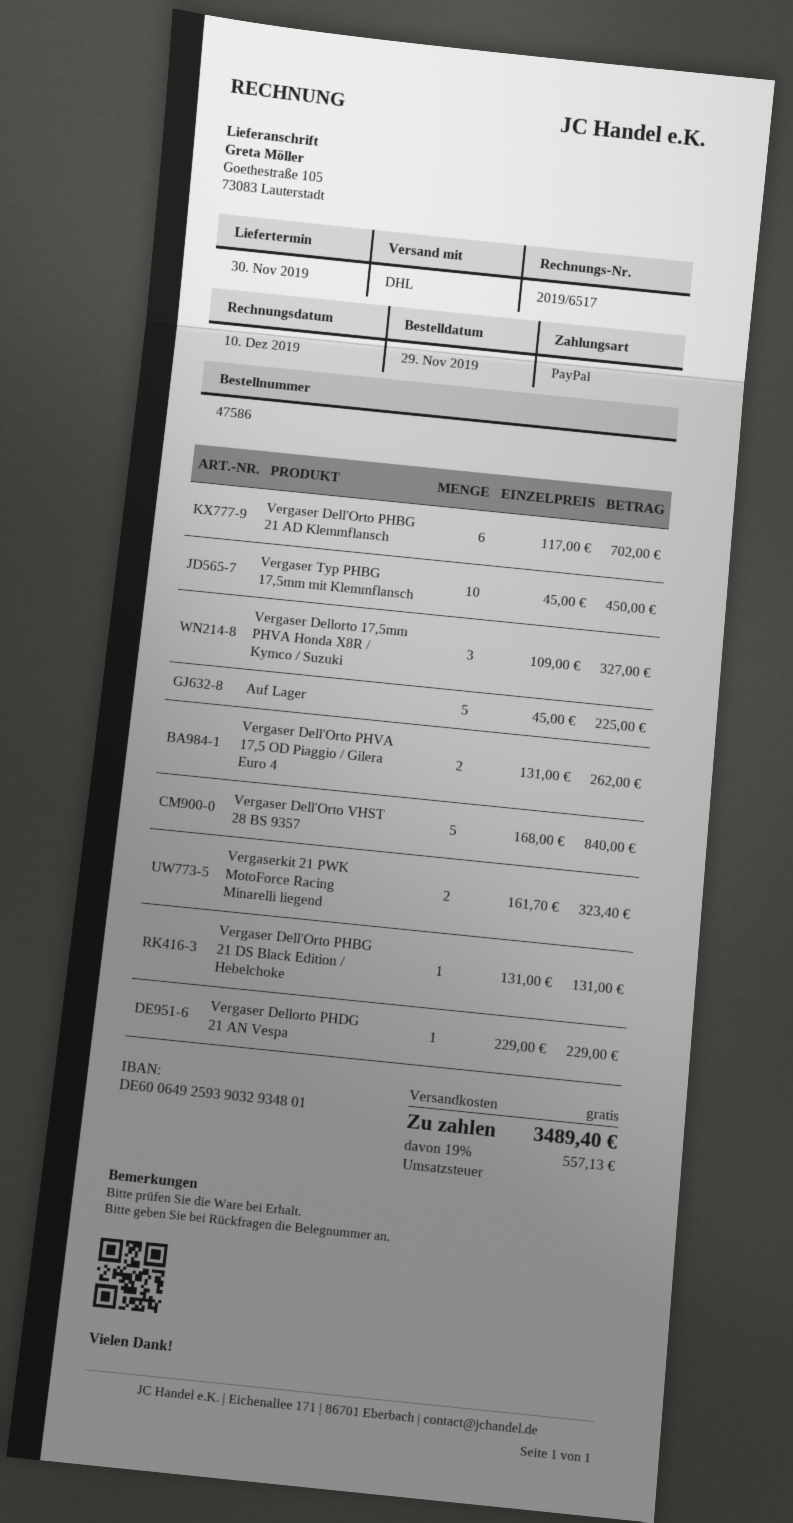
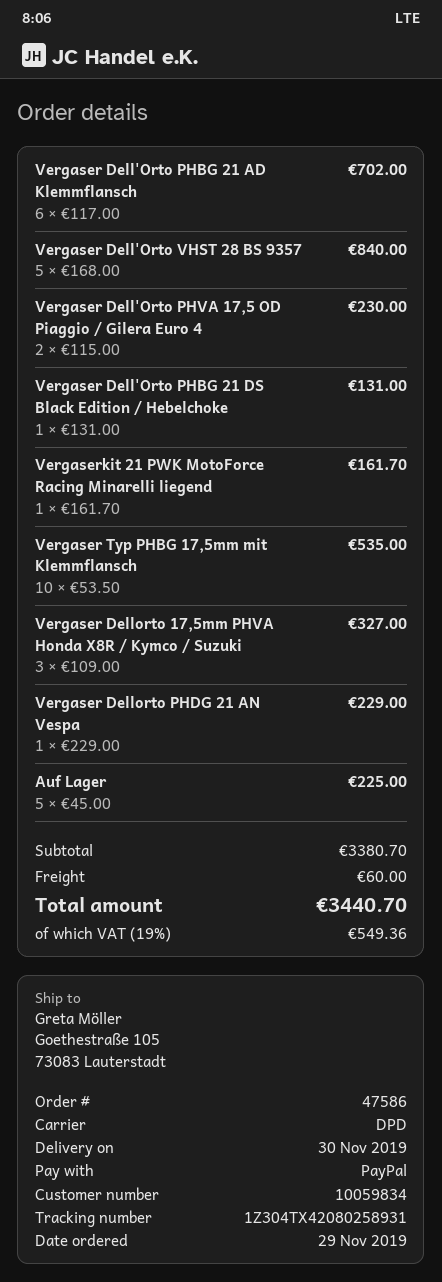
shipping method: DHL -> DPD
Vergaser Typ PHBG 17,5mm mit Klemmflansch: 10 x 45.00 = 450.00 -> 10 x 53.50 = 535.00
Vergaser Dell'Orto PHVA 17,5 OD Piaggio / Gilera Euro 4: 2 x 131.00 = 262.00 -> 2 x 115.00 = 230.00
Vergaserkit 21 PWK MotoForce Racing Minarelli liegend: 2 x 161.70 = 323.40 -> 1 x 161.70 = 161.70
shipping: 0.00 -> 60.00
tax: 19% = 557.13 -> 19% = 549.36
total: 3489.40 -> 3440.70

